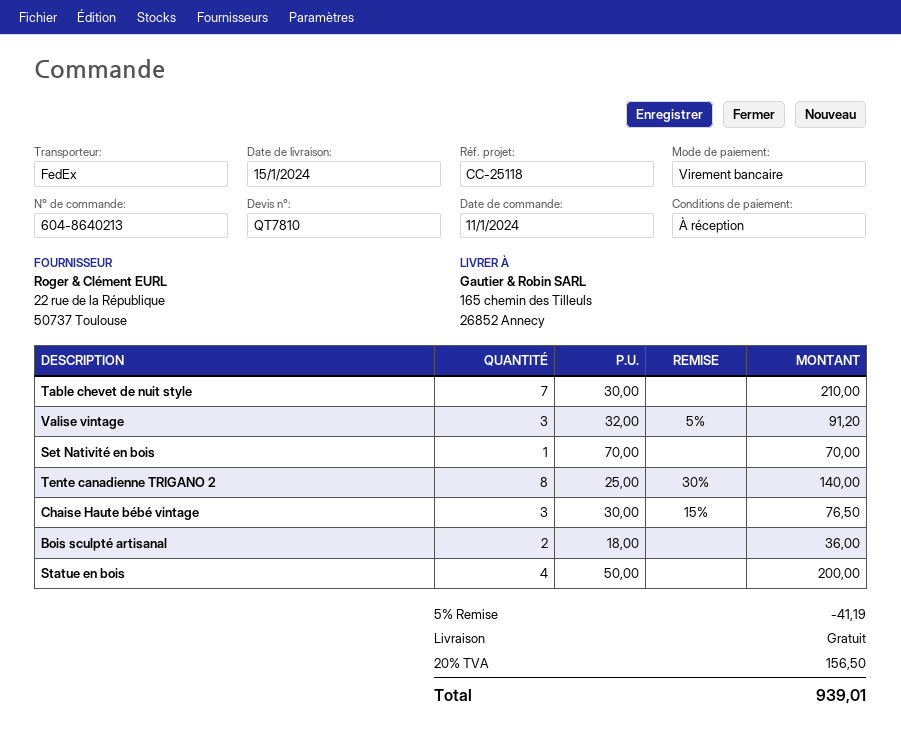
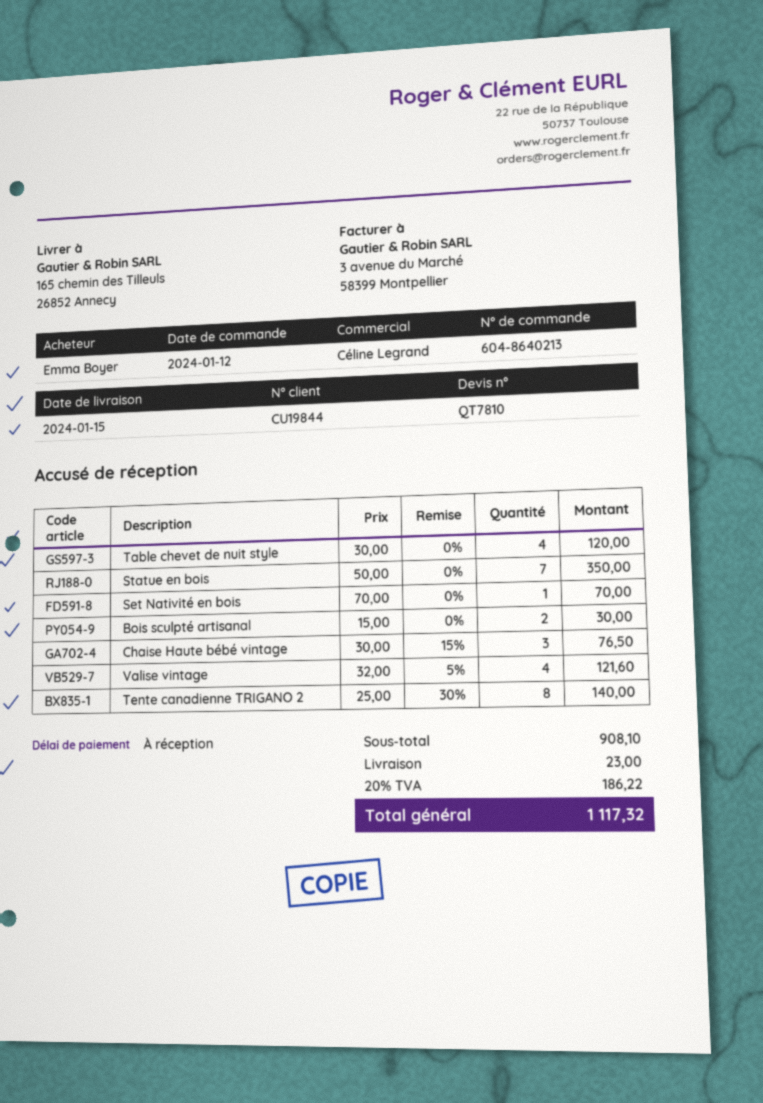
order date: 2024-01-11 -> 2024-01-12
Table chevet de nuit style: 7 x 30.00 = 210.00 -> 4 x 30.00 = 120.00
Valise vintage: 3 x 32.00 - 5% = 91.20 -> 4 x 32.00 - 5% = 121.60
Bois sculpté artisanal: 2 x 18.00 = 36.00 -> 2 x 15.00 = 30.00
Statue en bois: 4 x 50.00 = 200.00 -> 7 x 50.00 = 350.00
discount: 5% = 41.19 -> none
shipping: 0.00 -> 23.00
tax: 20% = 156.50 -> 20% = 186.22
total: 939.01 -> 1117.32

